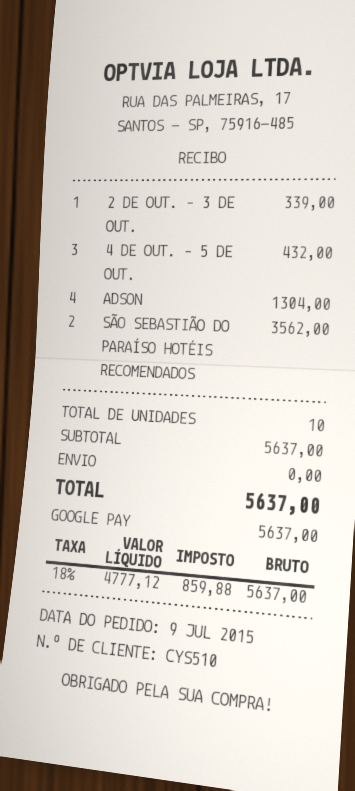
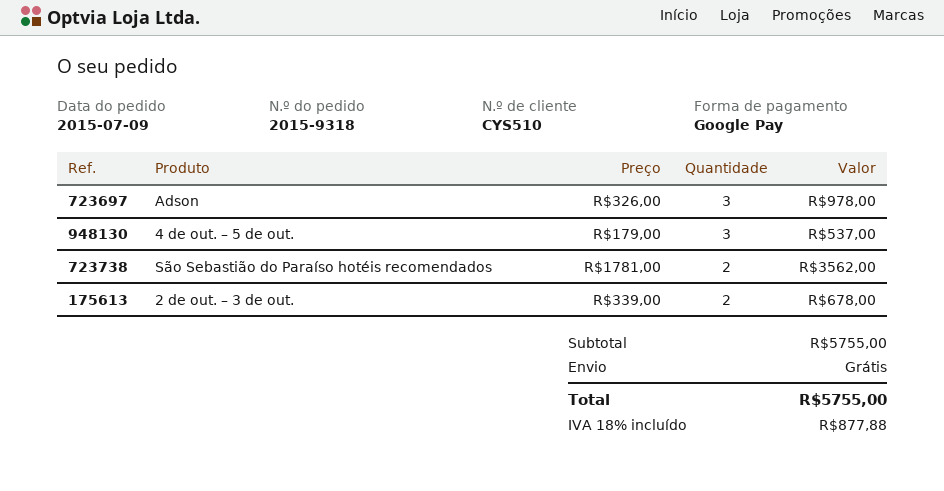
2 DE OUT. – 3 DE OUT.: 1 for 339.00 -> 2 for 678.00
4 DE OUT. – 5 DE OUT.: 3 for 432.00 -> 3 for 537.00
ADSON: 4 for 1304.00 -> 3 for 978.00
subtotal: 5637.00 -> 5755.00
tax: 18% = 859.88 -> 18% = 877.88
total: 5637.00 -> 5755.00

